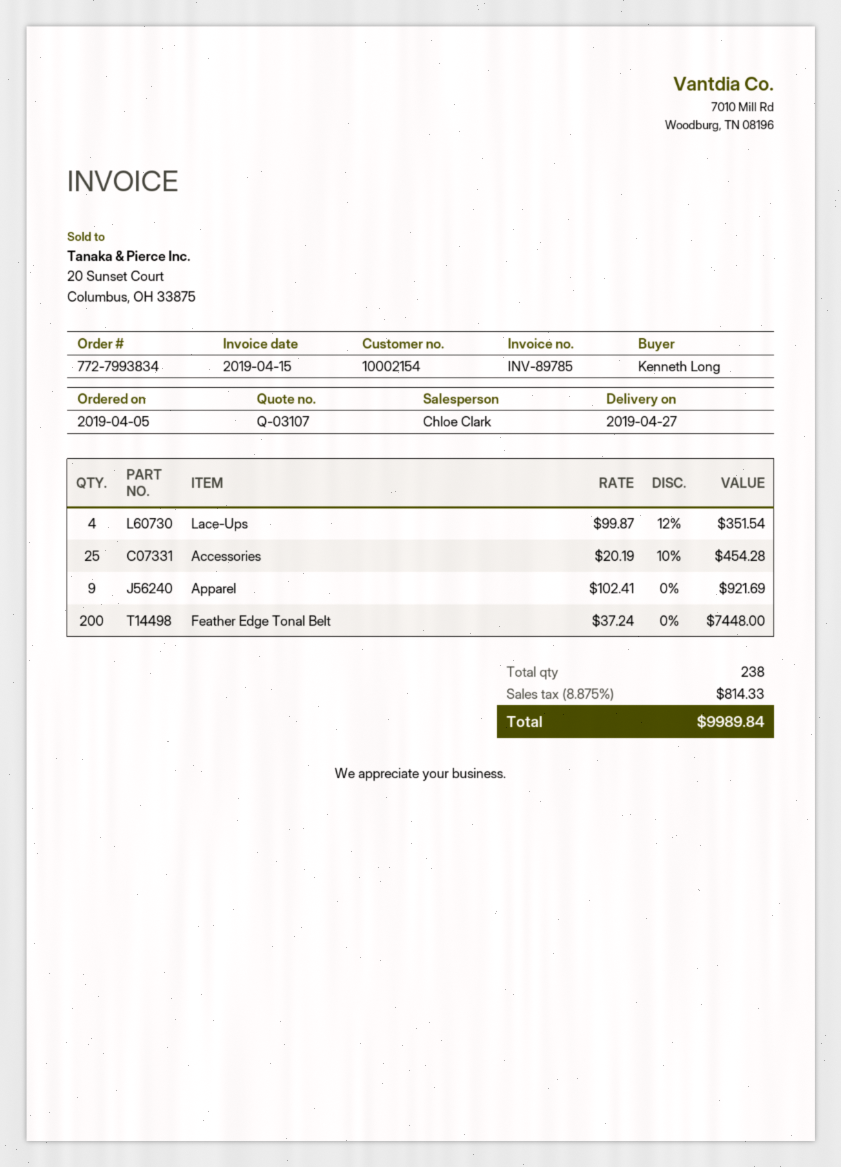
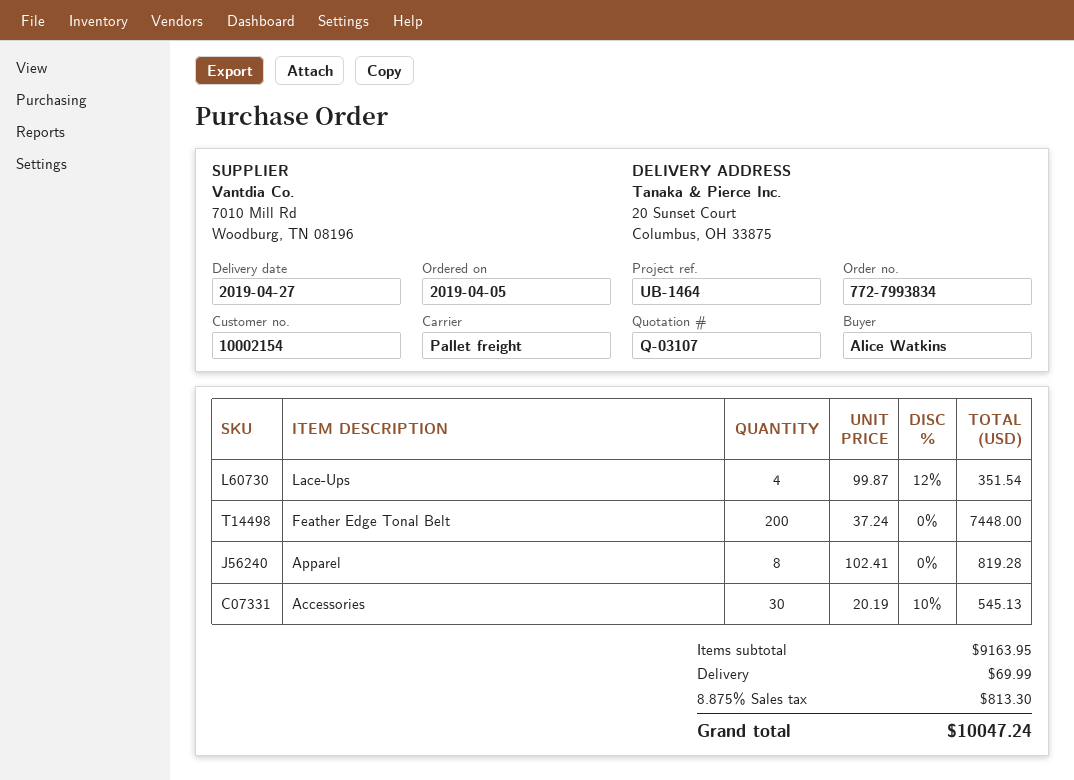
ordered by: Kenneth Long -> Alice Watkins
Accessories: 25 x 20.19 - 10% = 454.28 -> 30 x 20.19 - 10% = 545.13
Apparel: 9 x 102.41 = 921.69 -> 8 x 102.41 = 819.28
shipping: none -> 69.99
tax: 8.875% = 814.33 -> 8.875% = 813.30
total: 9989.84 -> 10047.24

